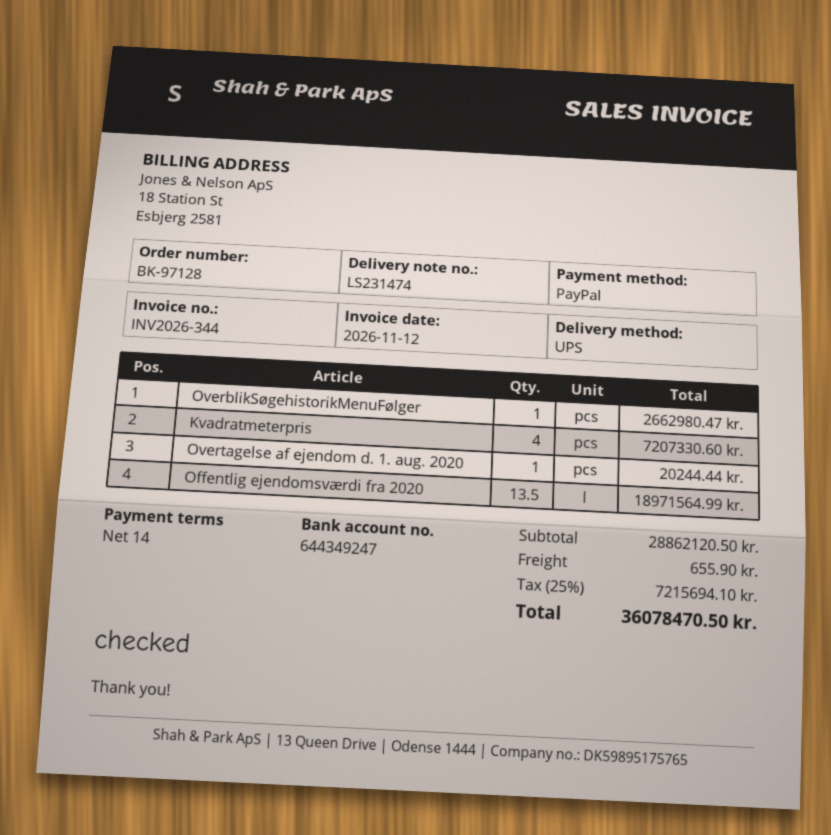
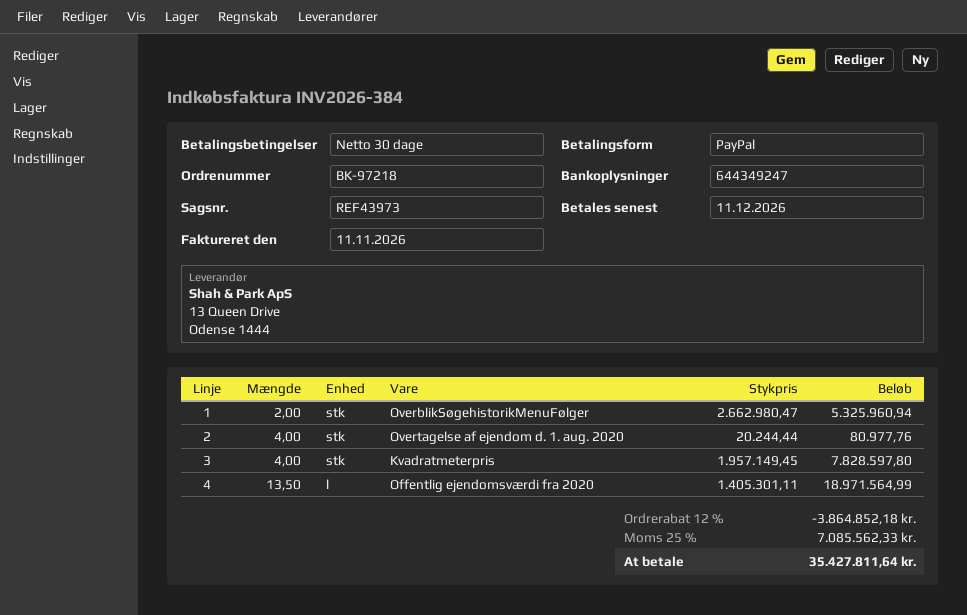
order number: BK-97128 -> BK-97218
invoice number: INV2026-344 -> INV2026-384
invoice date: 2026-11-12 -> 2026-11-11
payment terms: 14 days -> 30 days
OverblikSøgehistorikMenuFølger: 1 for 2662980.47 -> 2 for 5325960.94
Kvadratmeterpris: 4 for 7207330.60 -> 4 for 7828597.80
Overtagelse af ejendom d. 1. aug. 2020: 1 for 20244.44 -> 4 for 80977.76
discount: none -> 12% = 3864852.18
shipping: 655.90 -> none
tax: 25% = 7215694.10 -> 25% = 7085562.33
total: 36078470.50 -> 35427811.64

